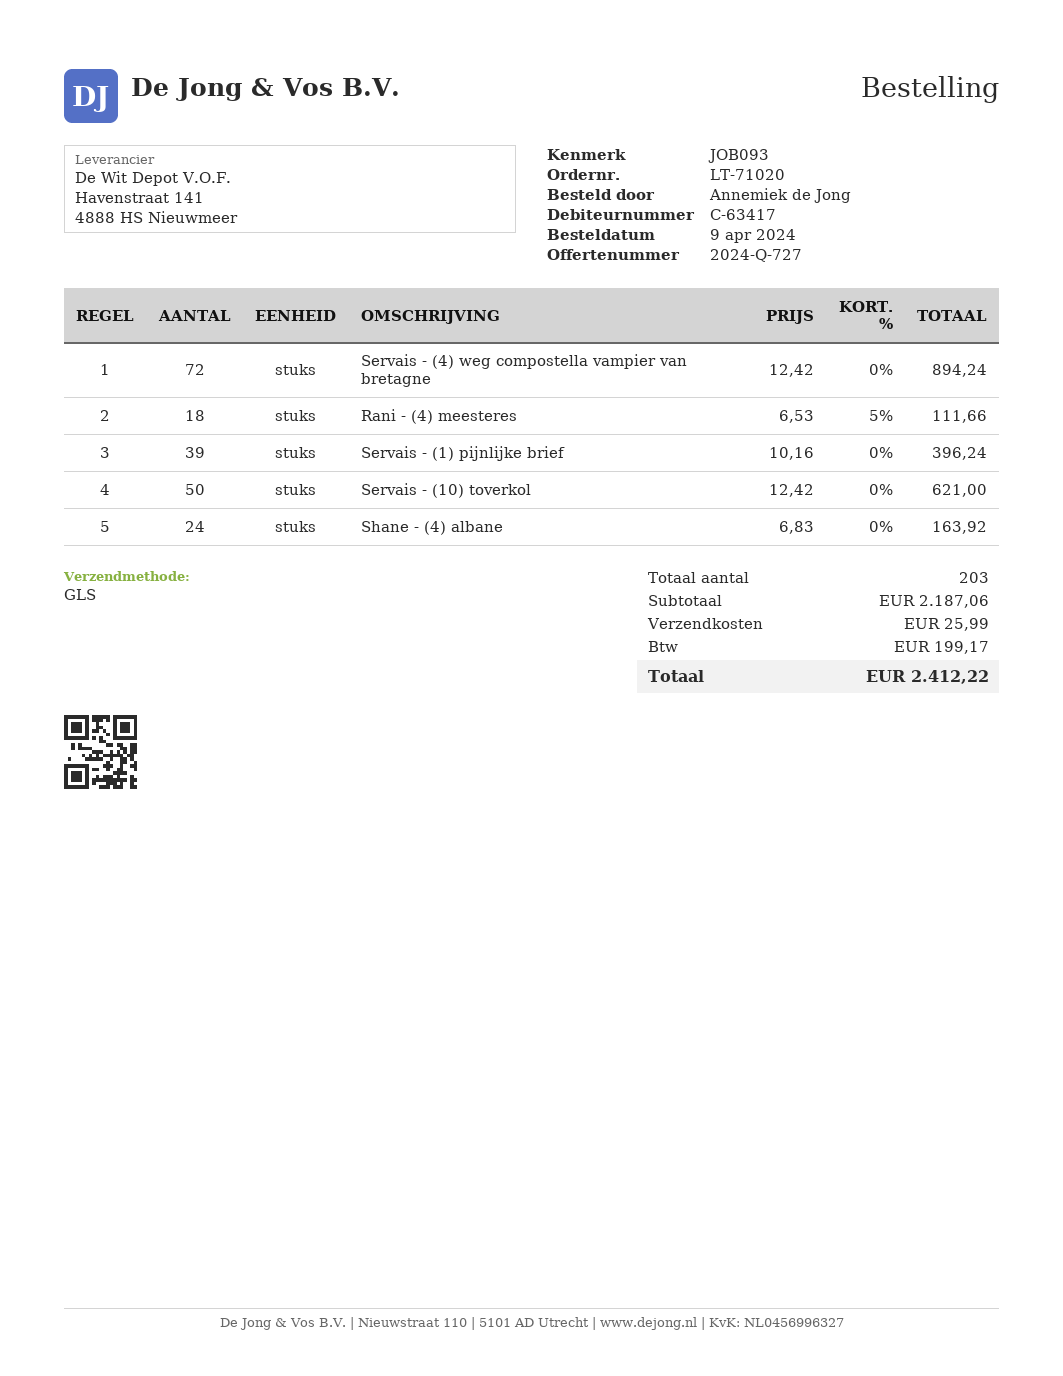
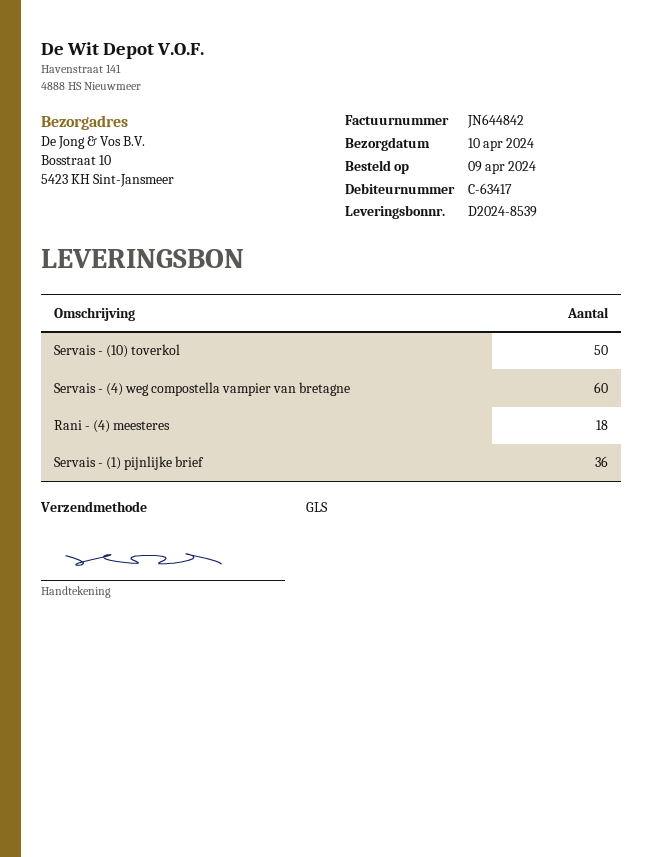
Servais - (4) weg compostella vampier van bretagne: 72 -> 60
Servais - (1) pijnlijke brief: 39 -> 36
Shane - (4) albane: 24 -> none

